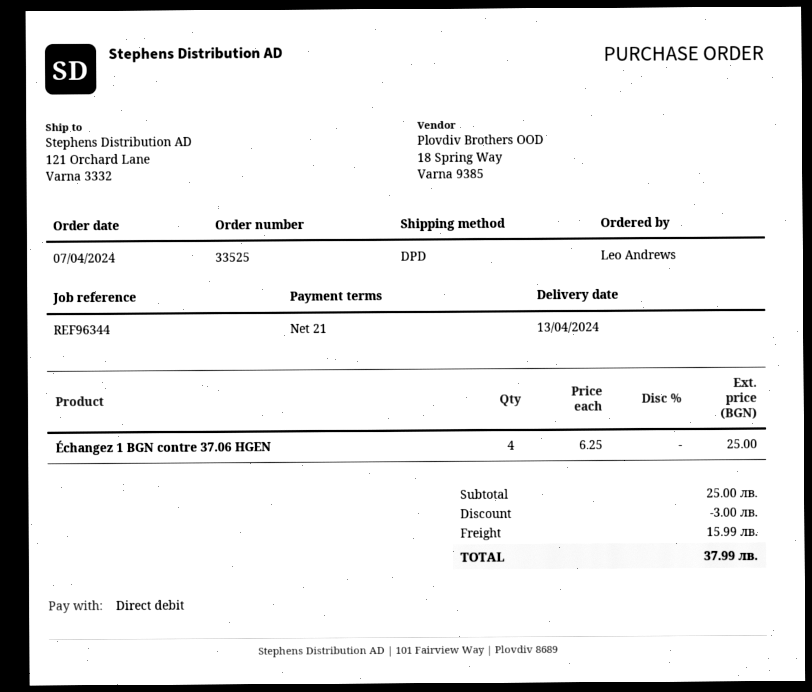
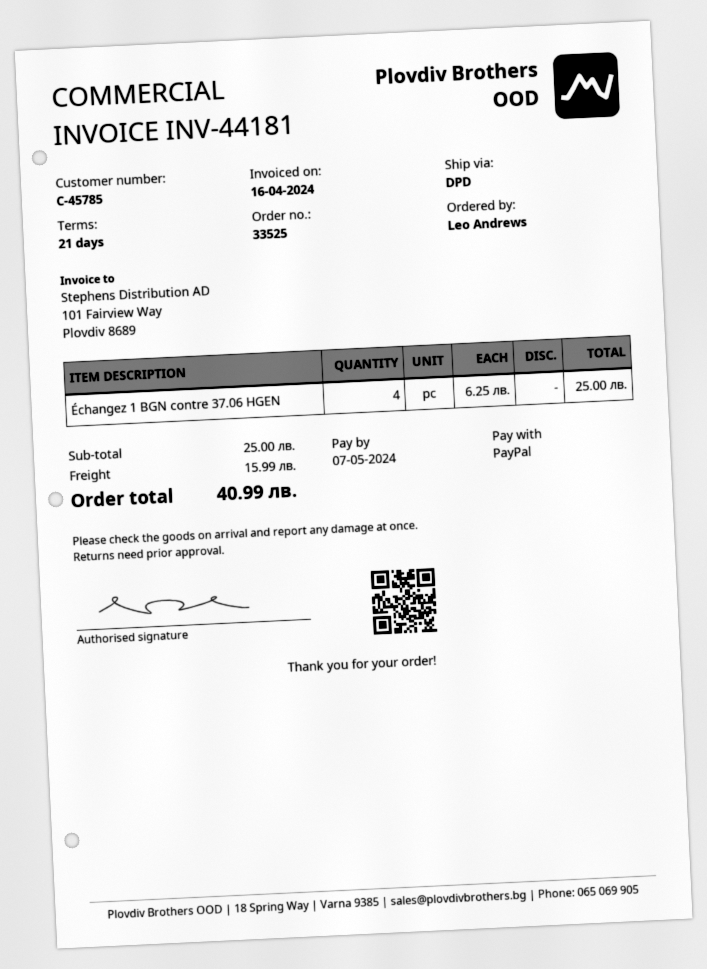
payment method: direct debit -> PayPal
discount: 3.00 -> none
total: 37.99 -> 40.99

